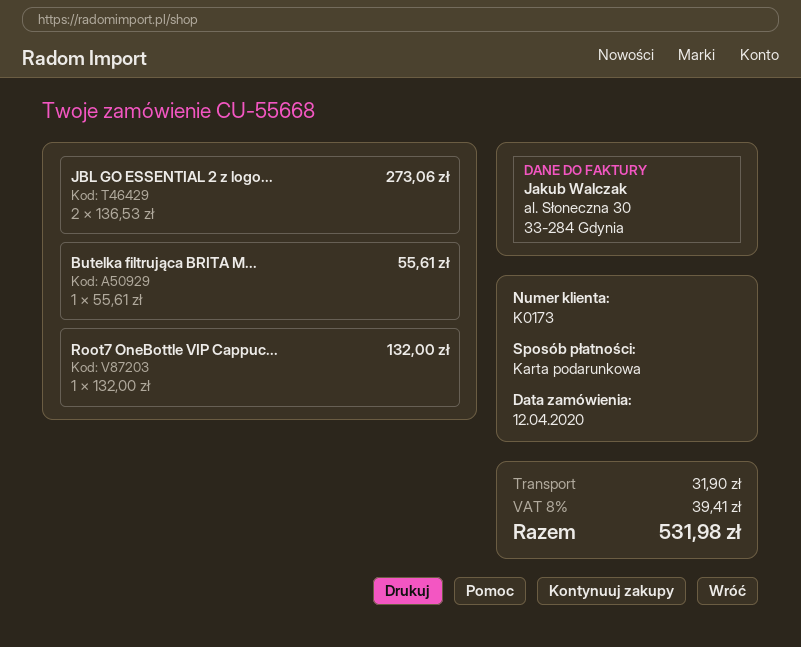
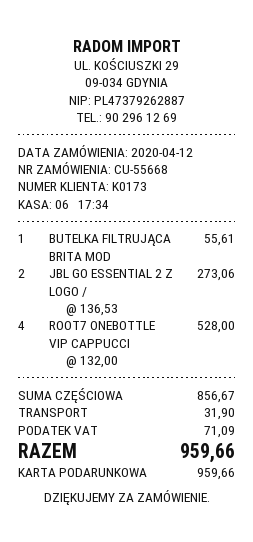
Root7 OneBottle VIP Cappuc...: 1 x 132.00 = 132.00 -> 4 x 132.00 = 528.00
tax: 39.41 -> 71.09
total: 531.98 -> 959.66

